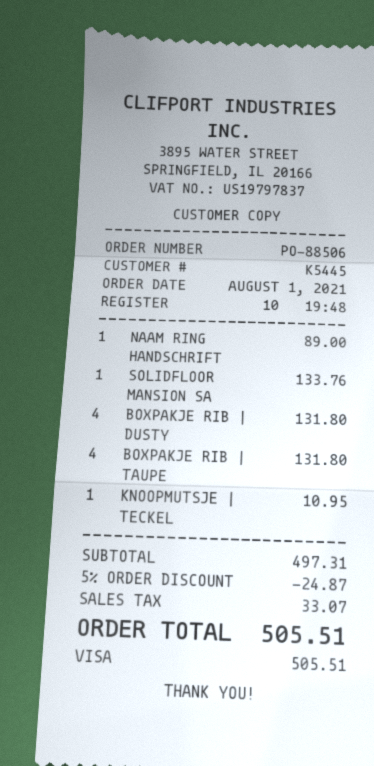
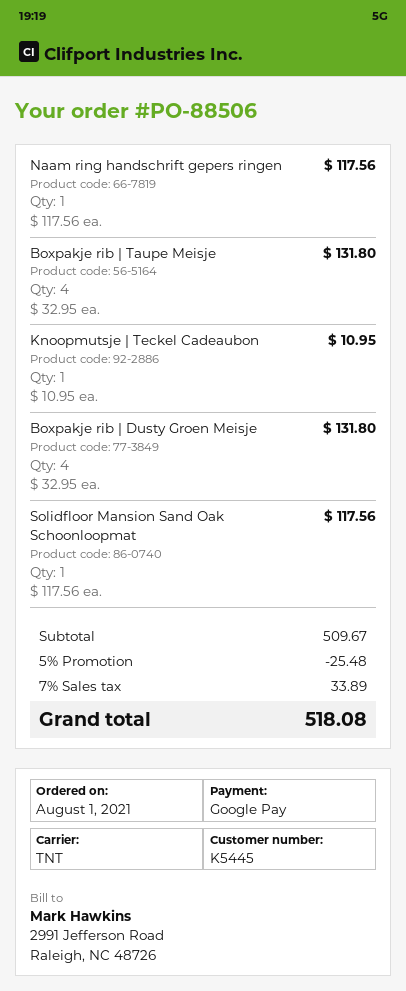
payment method: Visa -> Google Pay
NAAM RING HANDSCHRIFT: 1 for 89.00 -> 1 for 117.56
SOLIDFLOOR MANSION SA: 1 for 133.76 -> 1 for 117.56
subtotal: 497.31 -> 509.67
discount: 5% = 24.87 -> 5% = 25.48
tax: 33.07 -> 33.89
total: 505.51 -> 518.08

